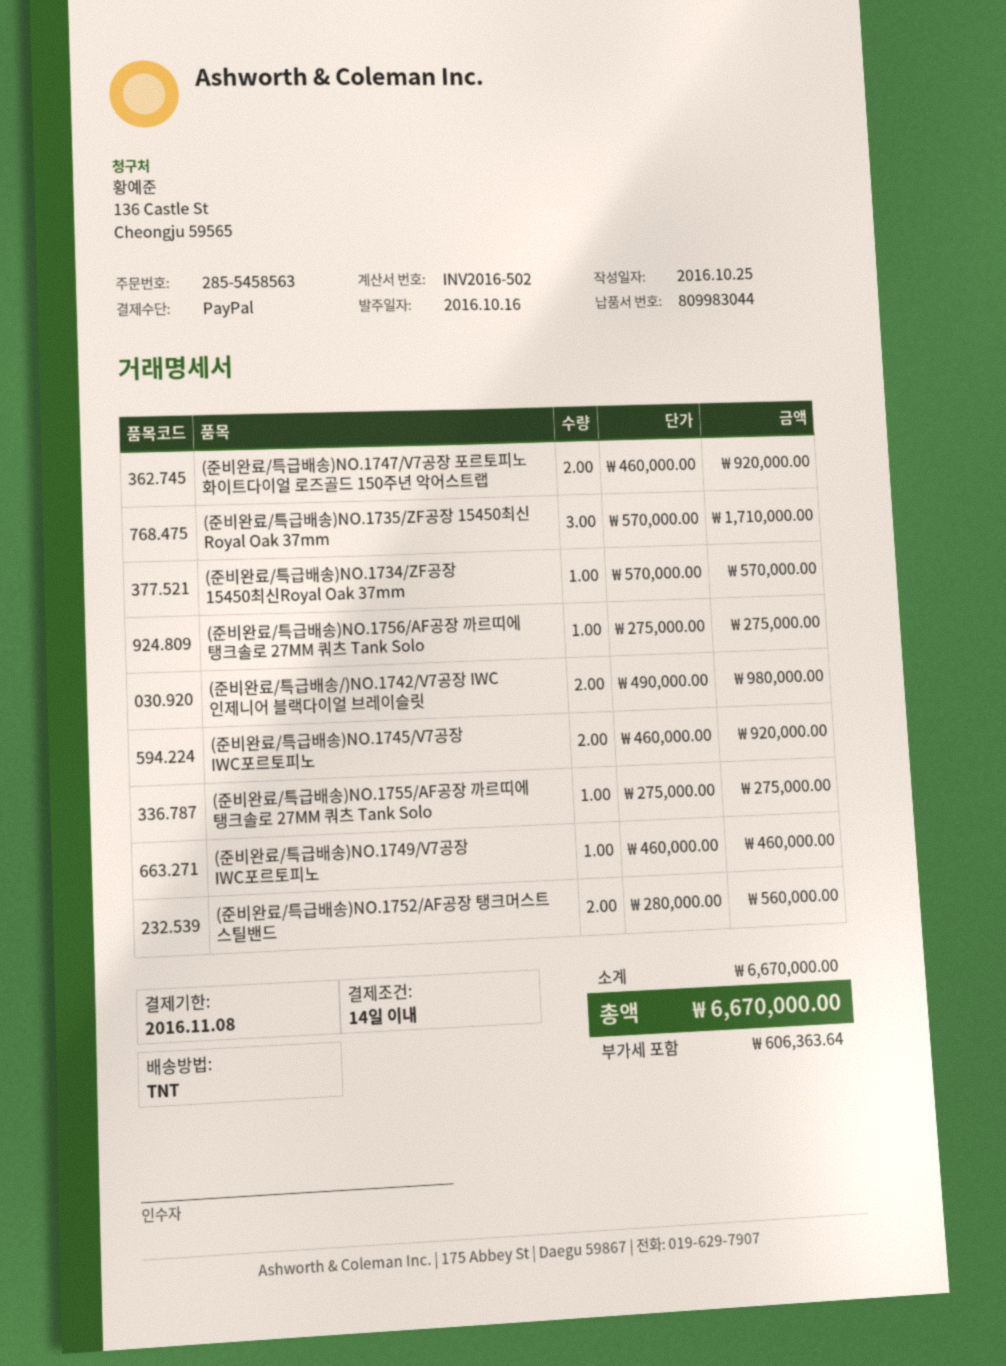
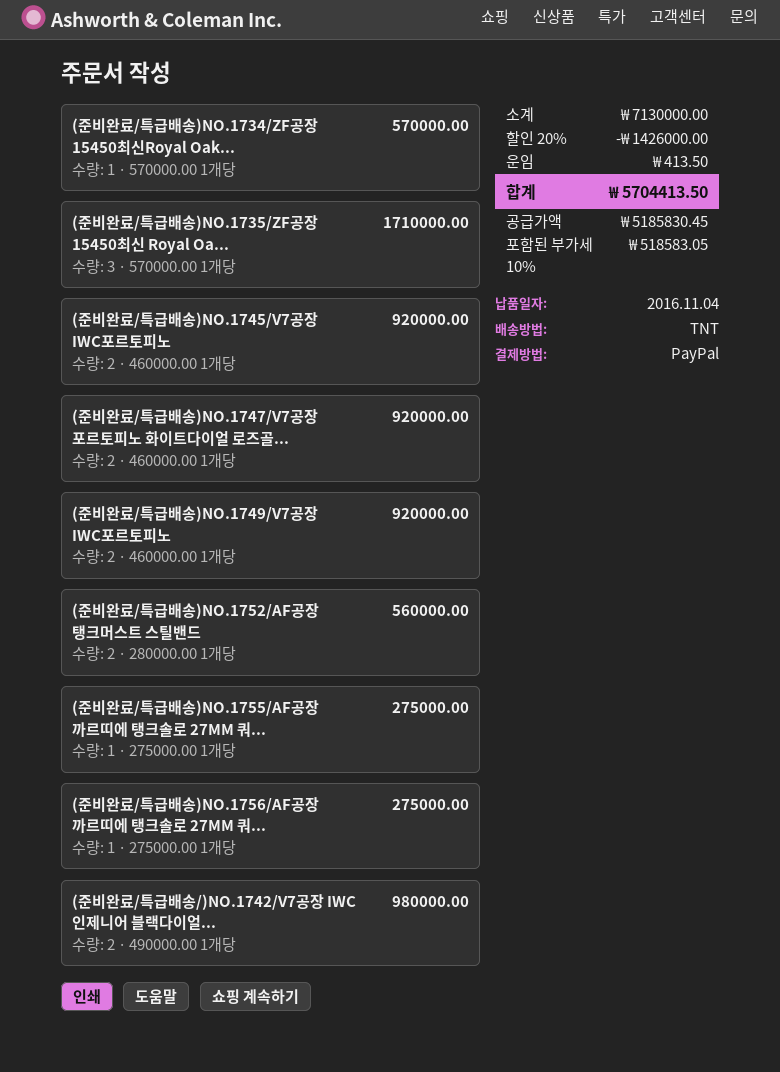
(준비완료/특급배송)NO.1749/V7공장 IWC포르토피노: 1 x 460000.00 = 460000.00 -> 2 x 460000.00 = 920000.00
subtotal: 6670000.00 -> 7130000.00
discount: none -> 20% = 1426000.00
shipping: none -> 413.50
tax: 606363.64 -> 518583.05
total: 6670000.00 -> 5704413.50

